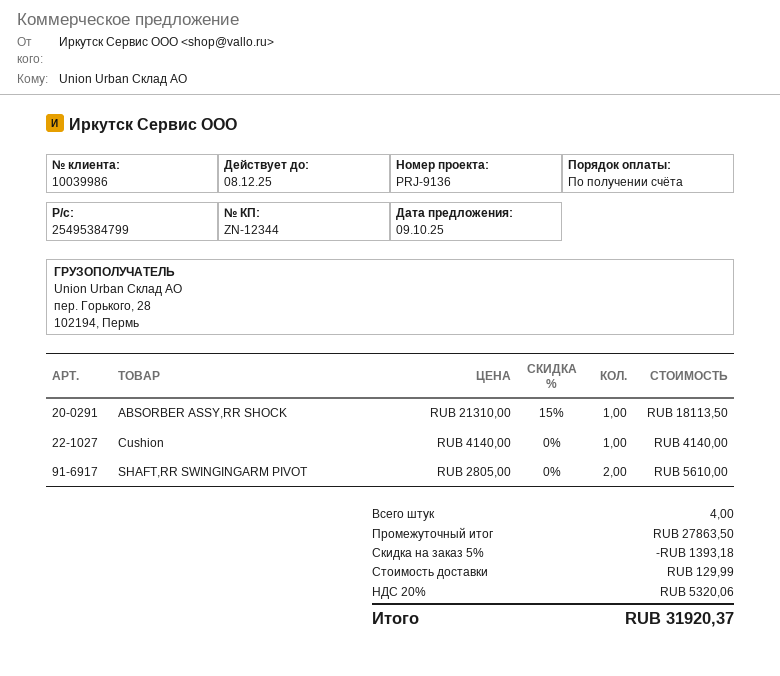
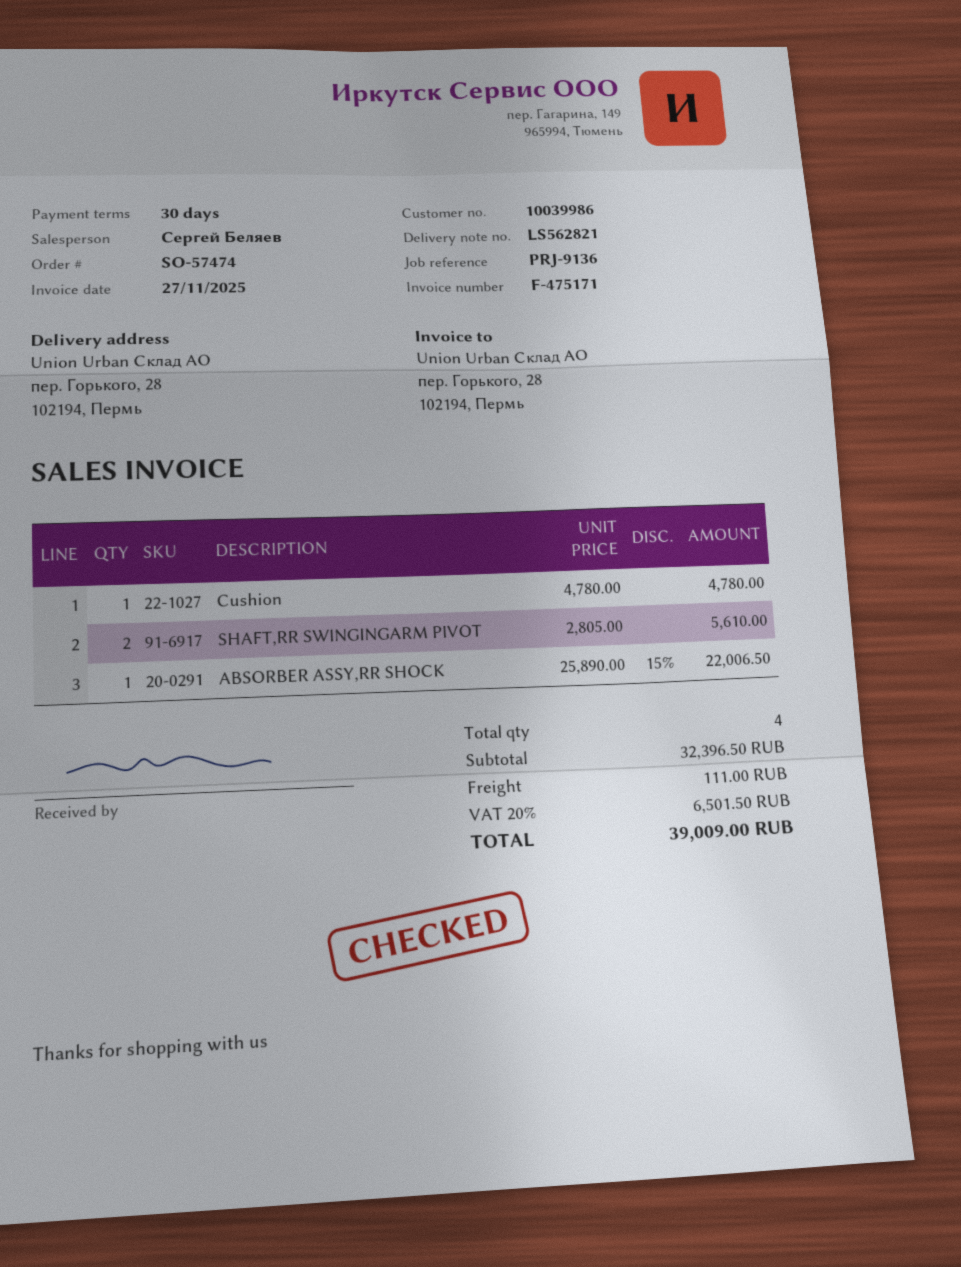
payment terms: on receipt -> 30 days
ABSORBER ASSY,RR SHOCK: 1 x 21310.00 - 15% = 18113.50 -> 1 x 25890.00 - 15% = 22006.50
Cushion: 1 x 4140.00 = 4140.00 -> 1 x 4780.00 = 4780.00
subtotal: 27863.50 -> 32396.50
discount: 5% = 1393.18 -> none
shipping: 129.99 -> 111.00
tax: 20% = 5320.06 -> 20% = 6501.50
total: 31920.37 -> 39009.00

